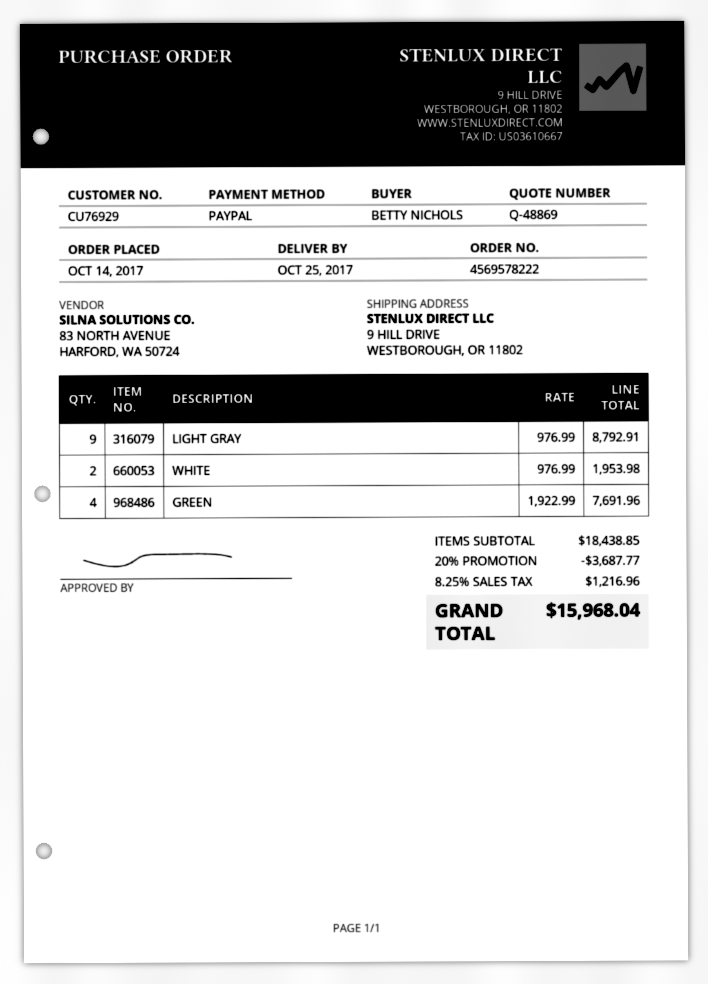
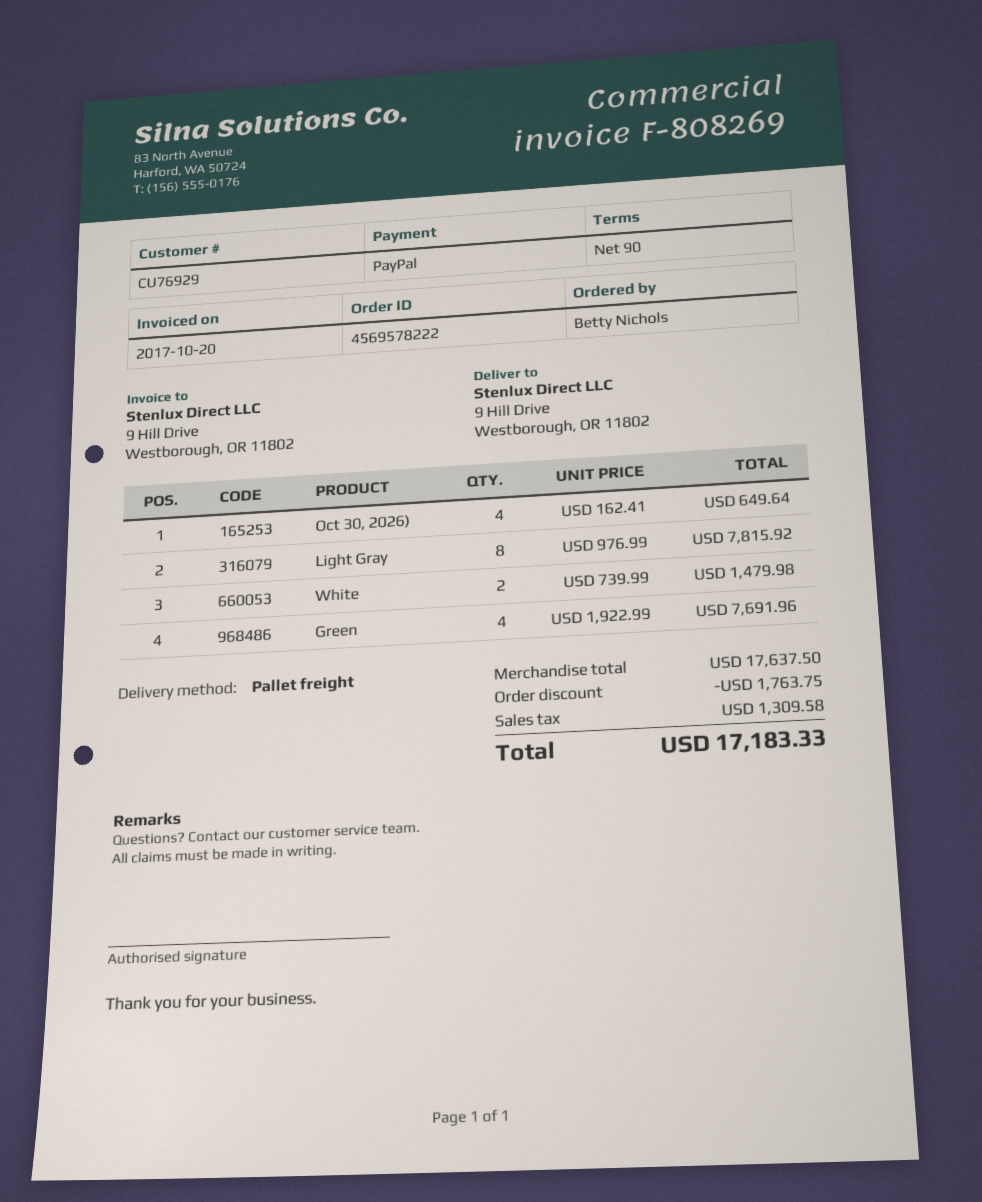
LIGHT GRAY: 9 x 976.99 = 8792.91 -> 8 x 976.99 = 7815.92
WHITE: 2 x 976.99 = 1953.98 -> 2 x 739.99 = 1479.98
Oct 30, 2026): none -> 4 x 162.41 = 649.64
subtotal: 18438.85 -> 17637.50
discount: 3687.77 -> 1763.75
tax: 1216.96 -> 1309.58
total: 15968.04 -> 17183.33

